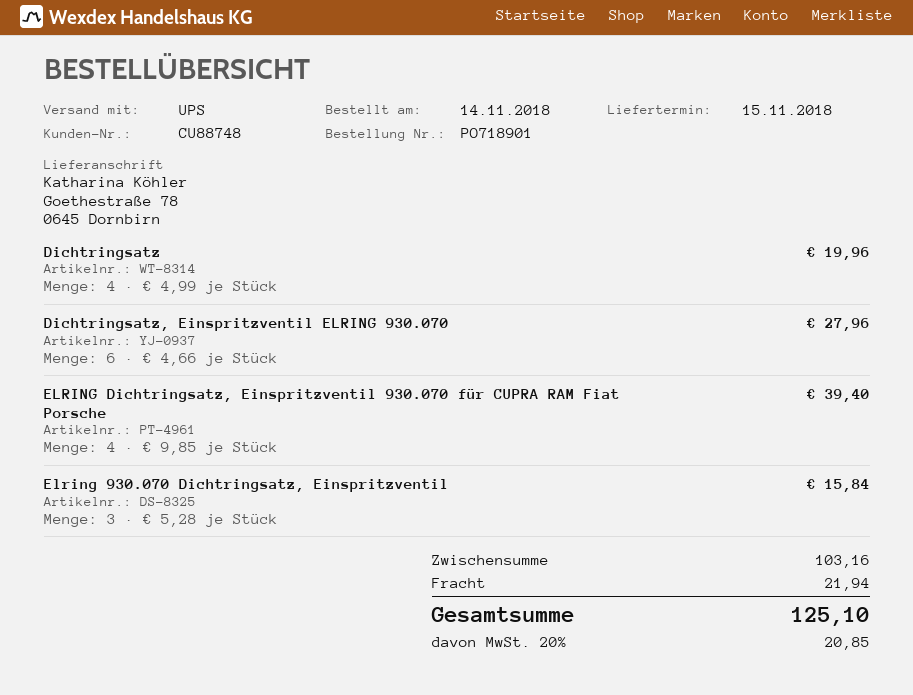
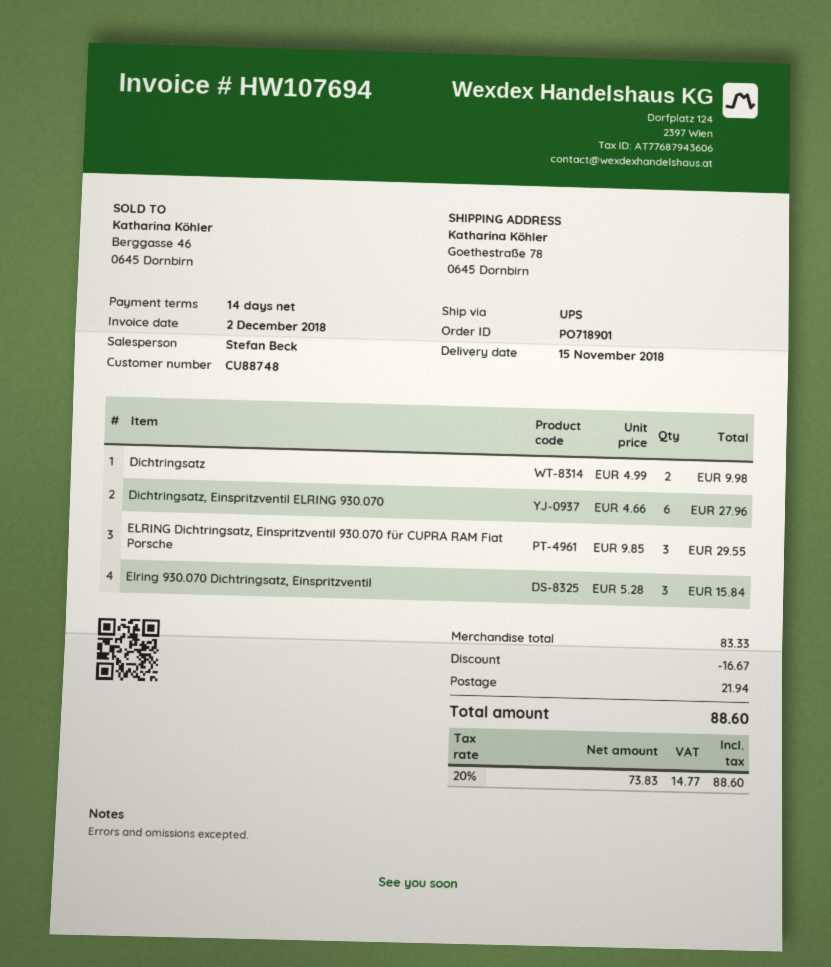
Dichtringsatz: 4 x 4.99 = 19.96 -> 2 x 4.99 = 9.98
ELRING Dichtringsatz, Einspritzventil 930.070 für CUPRA RAM Fiat Porsche: 4 x 9.85 = 39.40 -> 3 x 9.85 = 29.55
subtotal: 103.16 -> 83.33
discount: none -> 16.67
tax: 20% = 20.85 -> 20% = 14.77
total: 125.10 -> 88.60

